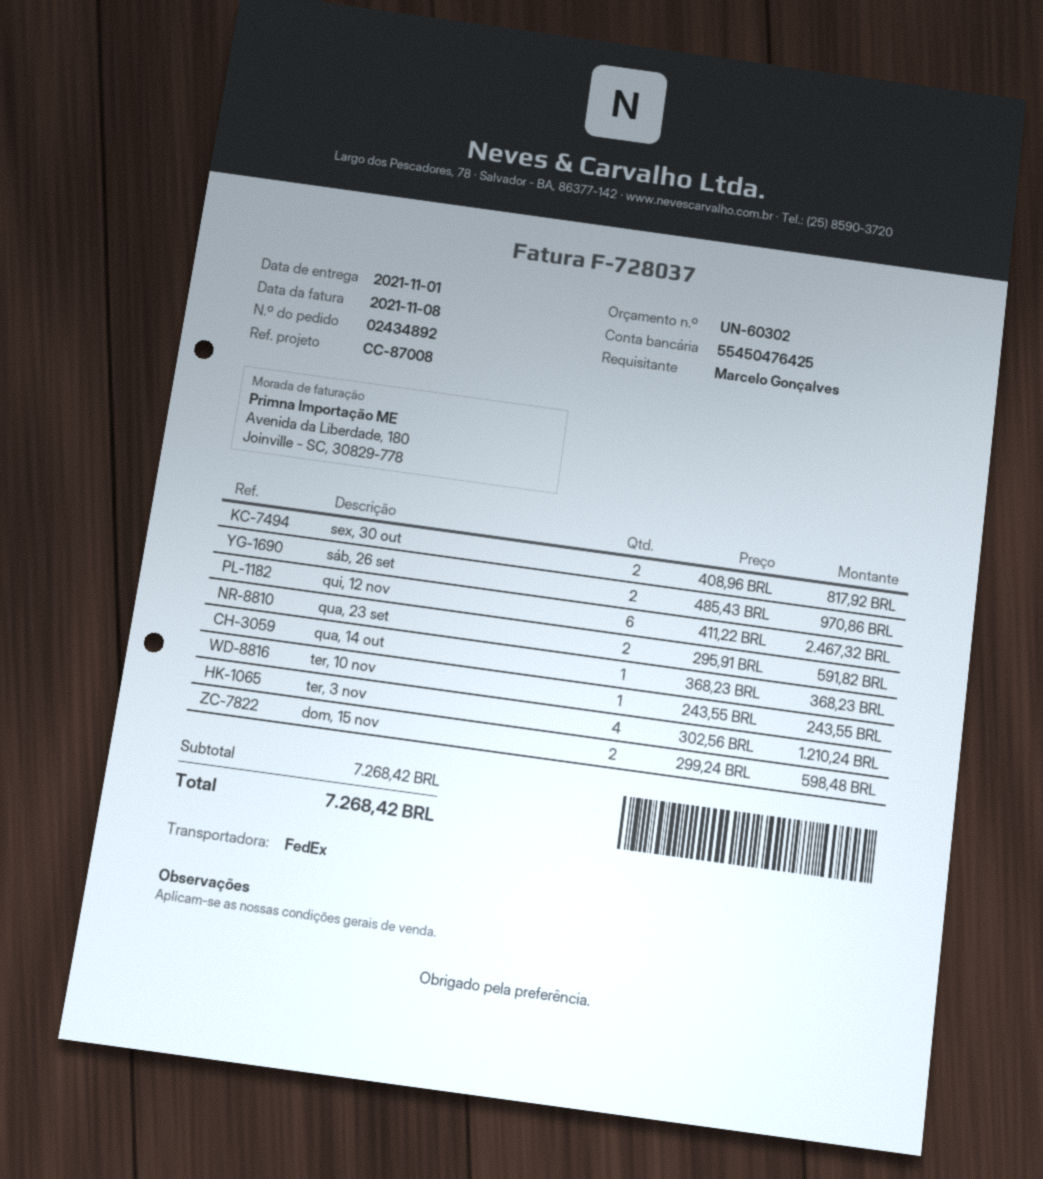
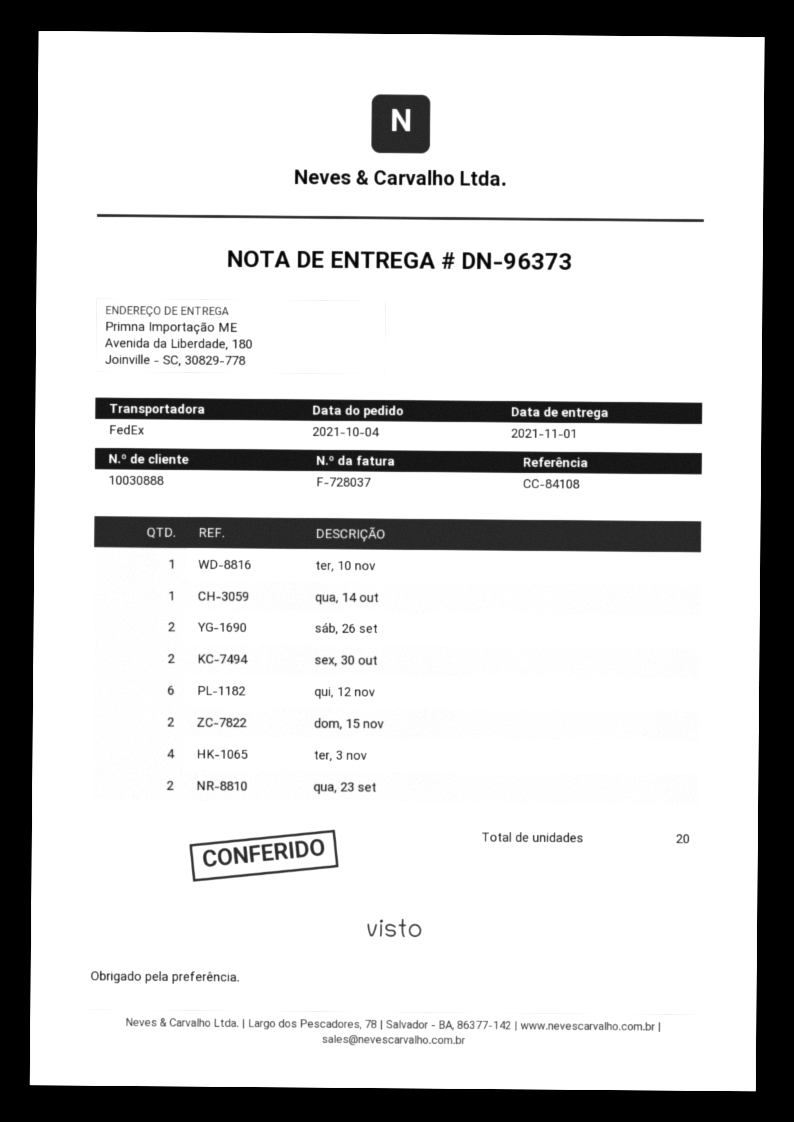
reference: CC-87008 -> CC-84108

